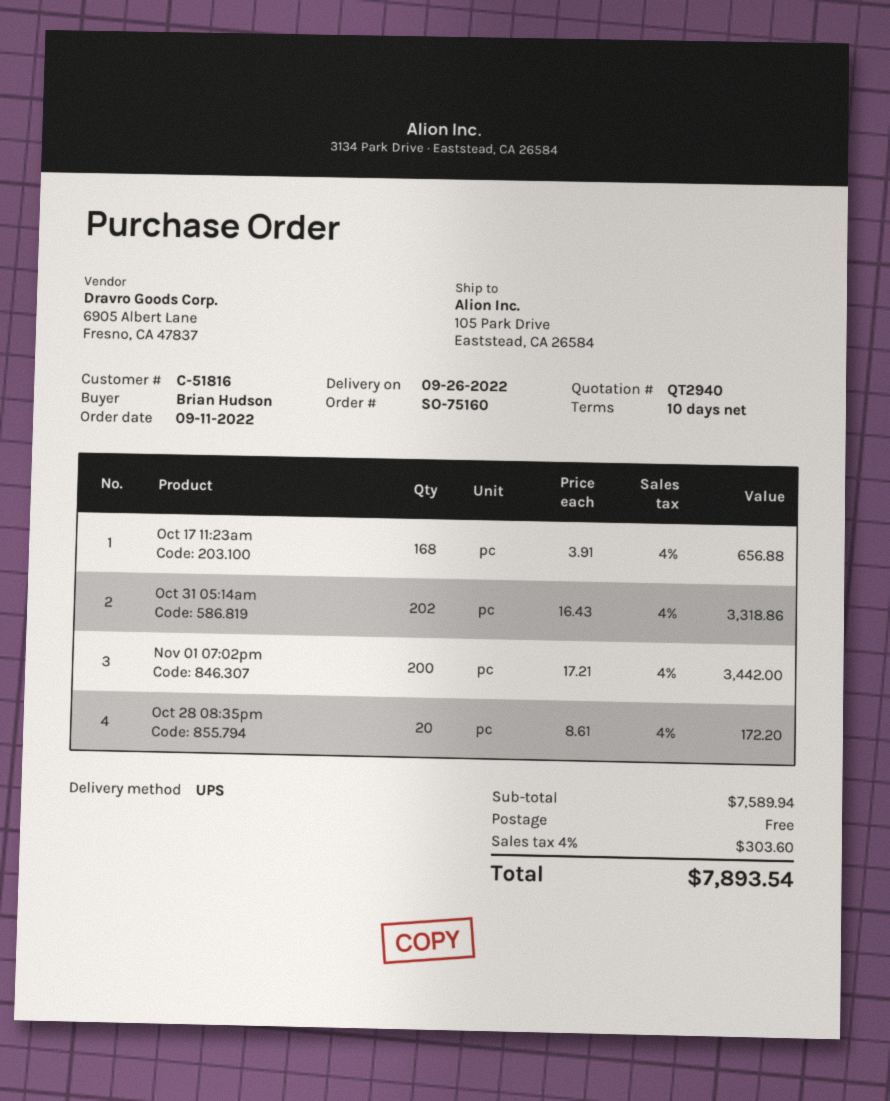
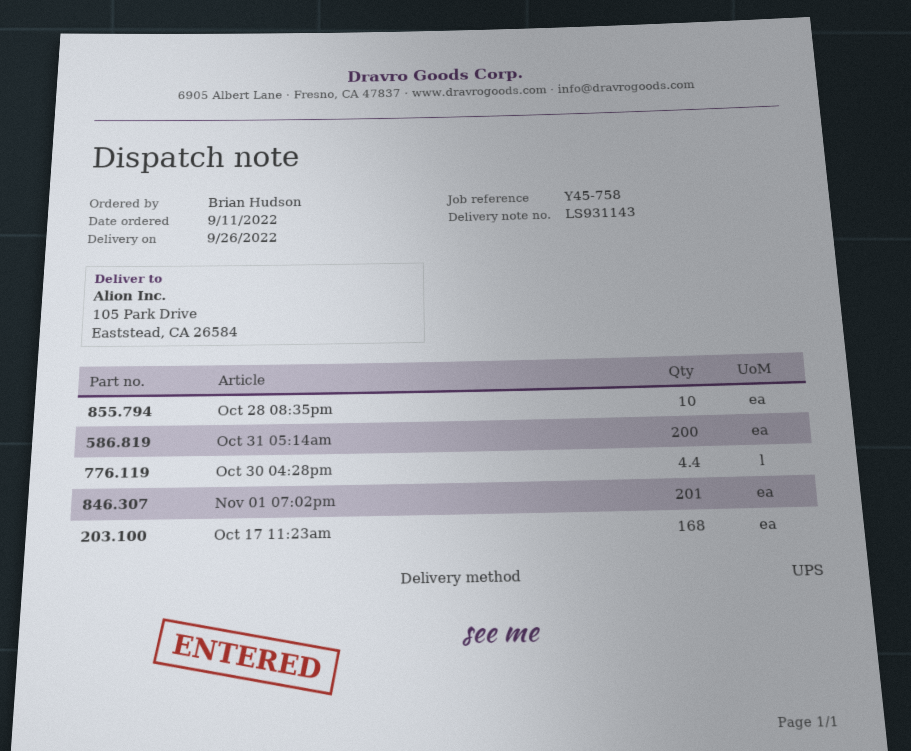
Oct 31 05:14am: 202 -> 200
Nov 01 07:02pm: 200 -> 201
Oct 28 08:35pm: 20 -> 10
Oct 30 04:28pm: none -> 4.4

